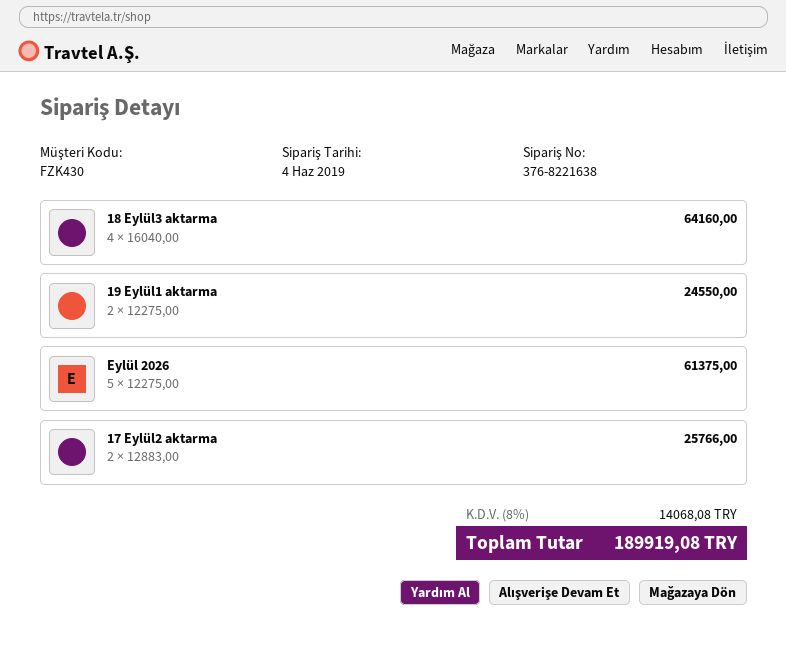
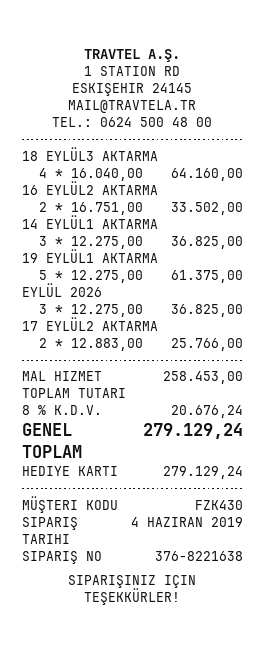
19 Eylül1 aktarma: 2 x 12275.00 = 24550.00 -> 5 x 12275.00 = 61375.00
Eylül 2026: 5 x 12275.00 = 61375.00 -> 3 x 12275.00 = 36825.00
16 EYLÜL2 AKTARMA: none -> 2 x 16751.00 = 33502.00
14 EYLÜL1 AKTARMA: none -> 3 x 12275.00 = 36825.00
tax: 8% = 14068.08 -> 8% = 20676.24
total: 189919.08 -> 279129.24

